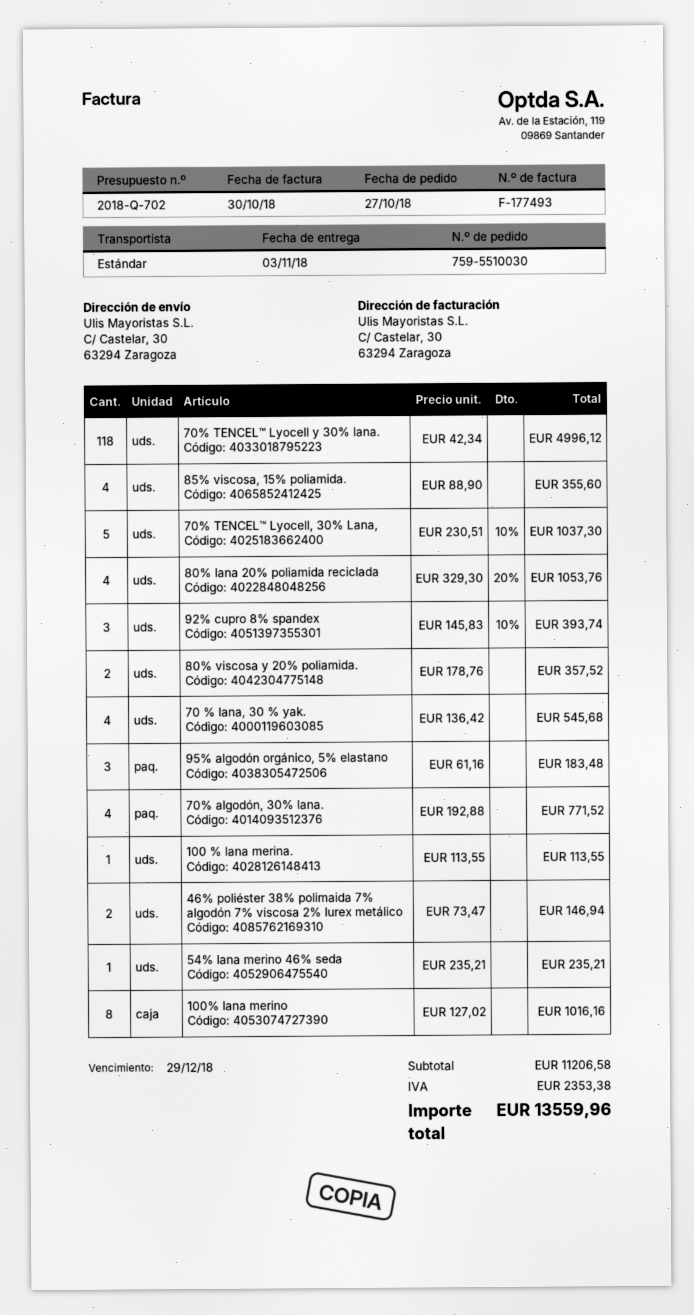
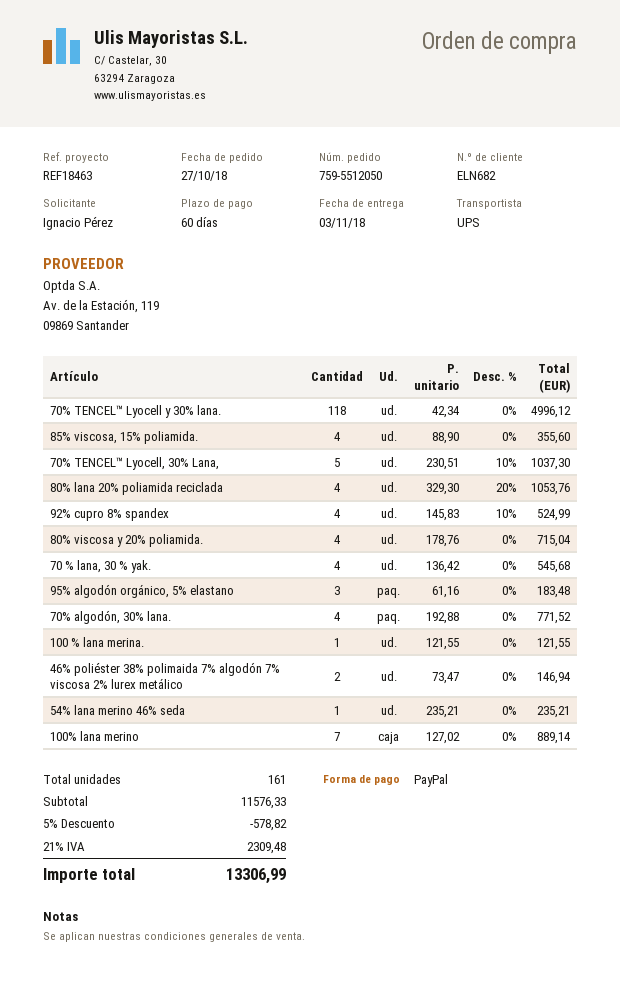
order number: 759-5510030 -> 759-5512050
shipping method: standard -> UPS
92% cupro 8% spandex: 3 x 145.83 - 10% = 393.74 -> 4 x 145.83 - 10% = 524.99
80% viscosa y 20% poliamida.: 2 x 178.76 = 357.52 -> 4 x 178.76 = 715.04
100 % lana merina.: 1 x 113.55 = 113.55 -> 1 x 121.55 = 121.55
100% lana merino: 8 x 127.02 = 1016.16 -> 7 x 127.02 = 889.14
subtotal: 11206.58 -> 11576.33
discount: none -> 5% = 578.82
tax: 2353.38 -> 2309.48
total: 13559.96 -> 13306.99

